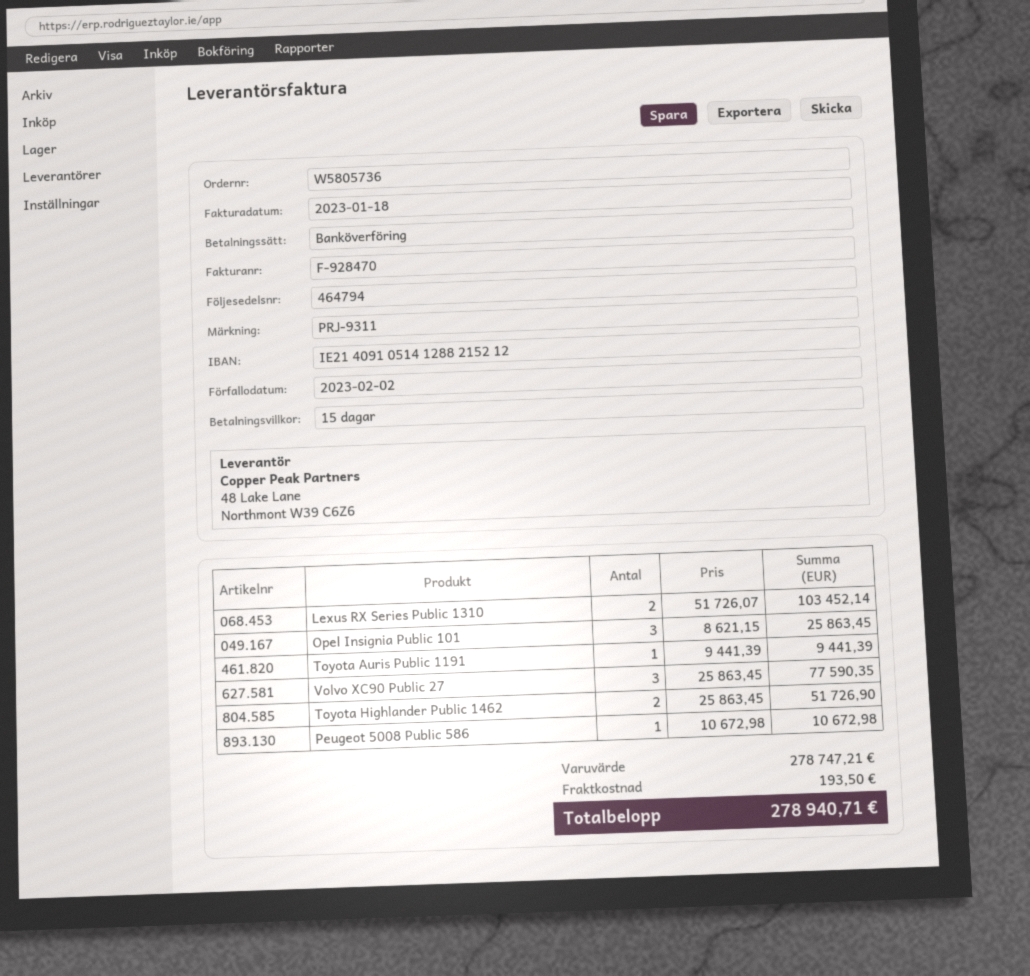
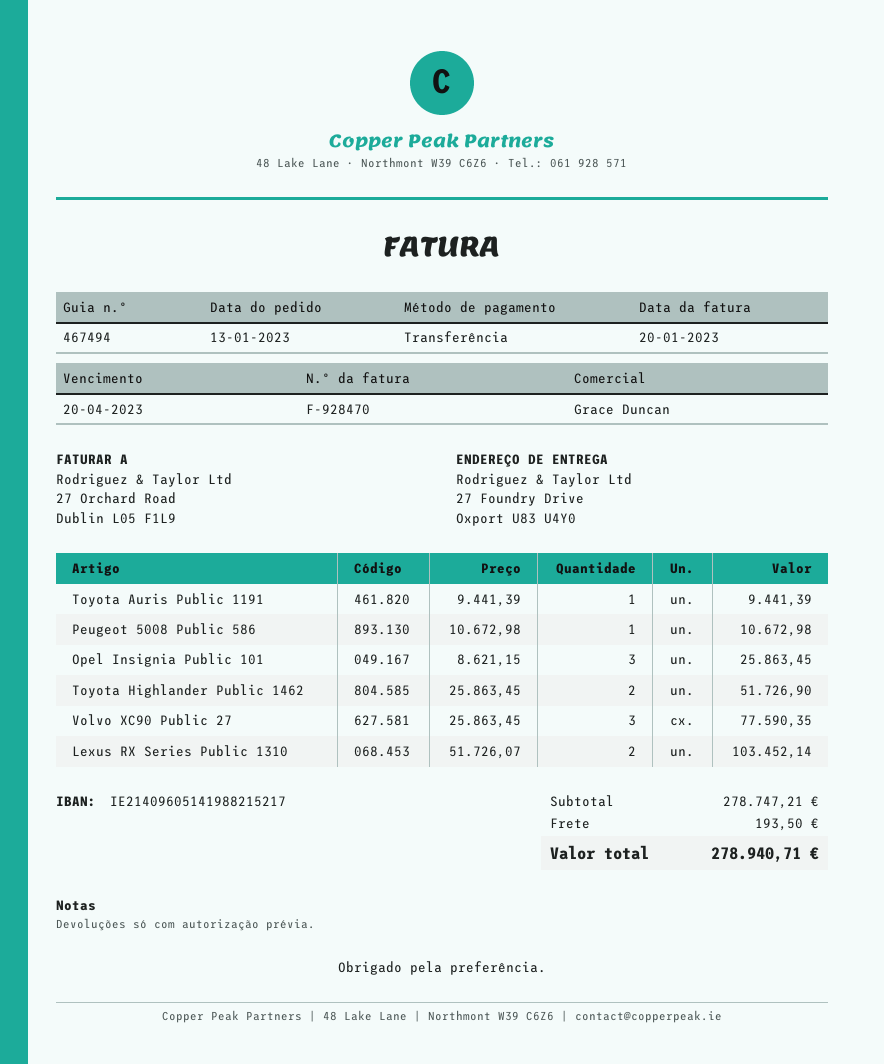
delivery note number: 464794 -> 467494
invoice date: 2023-01-18 -> 2023-01-20
due date: 2023-02-02 -> 2023-04-20
bank account: IE21409105141288215212 -> IE21409605141988215217

